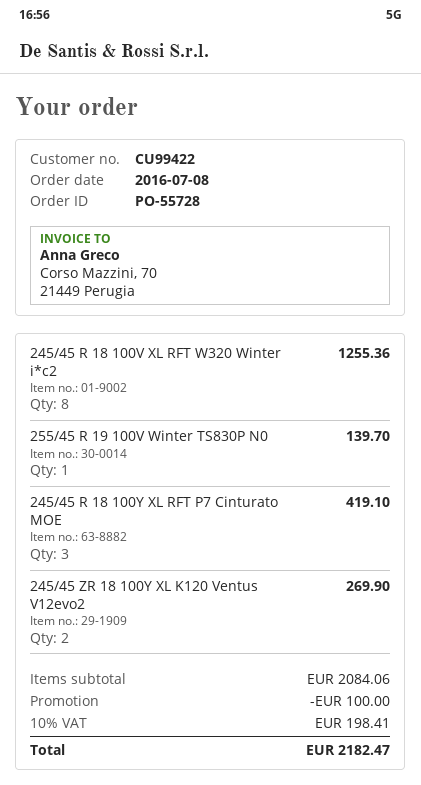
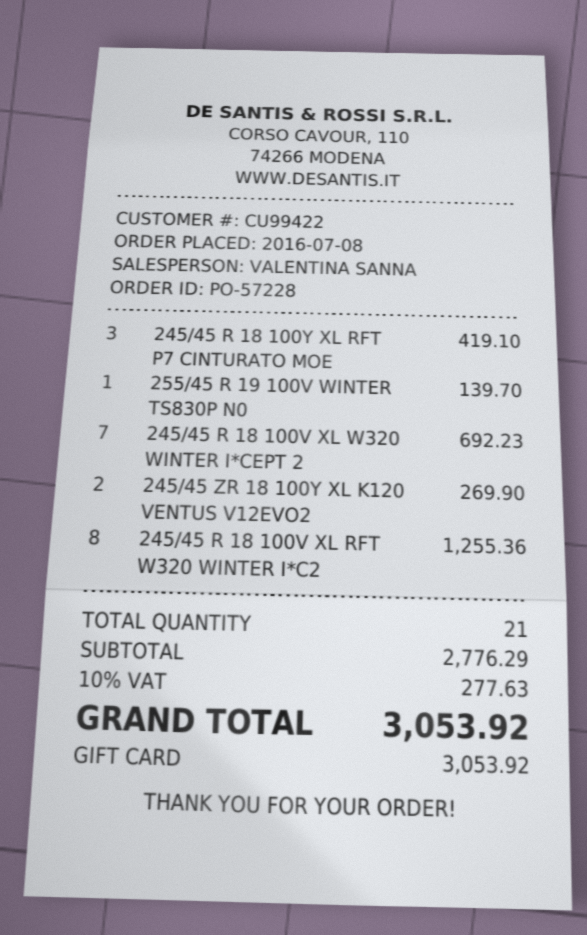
order number: PO-55728 -> PO-57228
245/45 R 18 100V XL W320 WINTER I*CEPT 2: none -> 7 for 692.23
subtotal: 2084.06 -> 2776.29
discount: 100.00 -> none
tax: 10% = 198.41 -> 10% = 277.63
total: 2182.47 -> 3053.92

